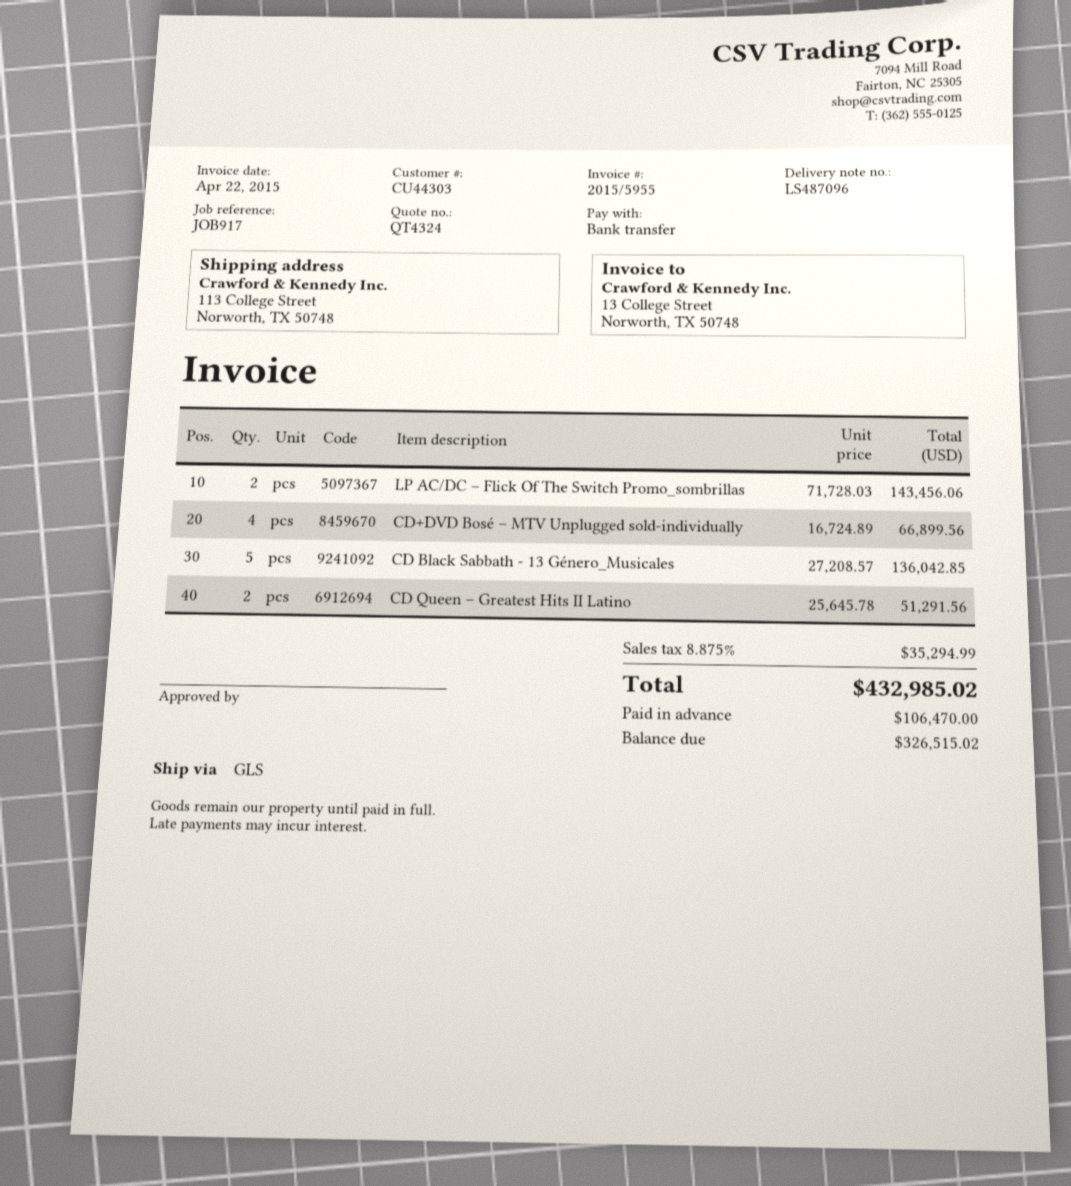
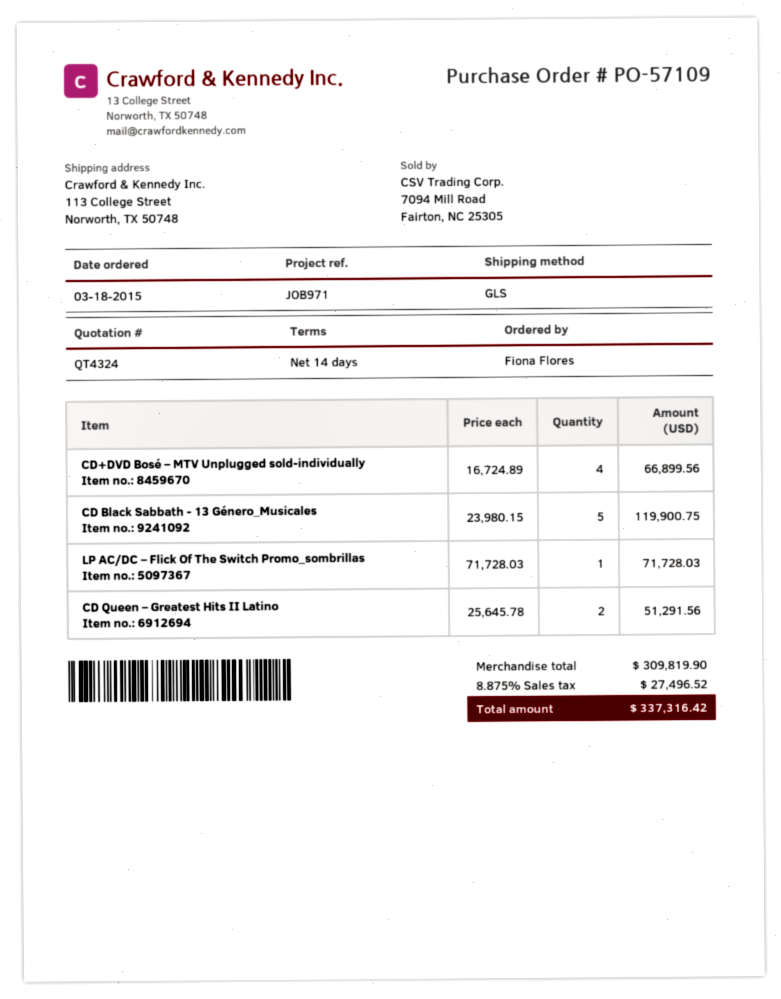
reference: JOB917 -> JOB971
LP AC/DC – Flick Of The Switch Promo_sombrillas: 2 x 71728.03 = 143456.06 -> 1 x 71728.03 = 71728.03
CD Black Sabbath - 13 Género_Musicales: 5 x 27208.57 = 136042.85 -> 5 x 23980.15 = 119900.75
tax: 8.875% = 35294.99 -> 8.875% = 27496.52
total: 432985.02 -> 337316.42

